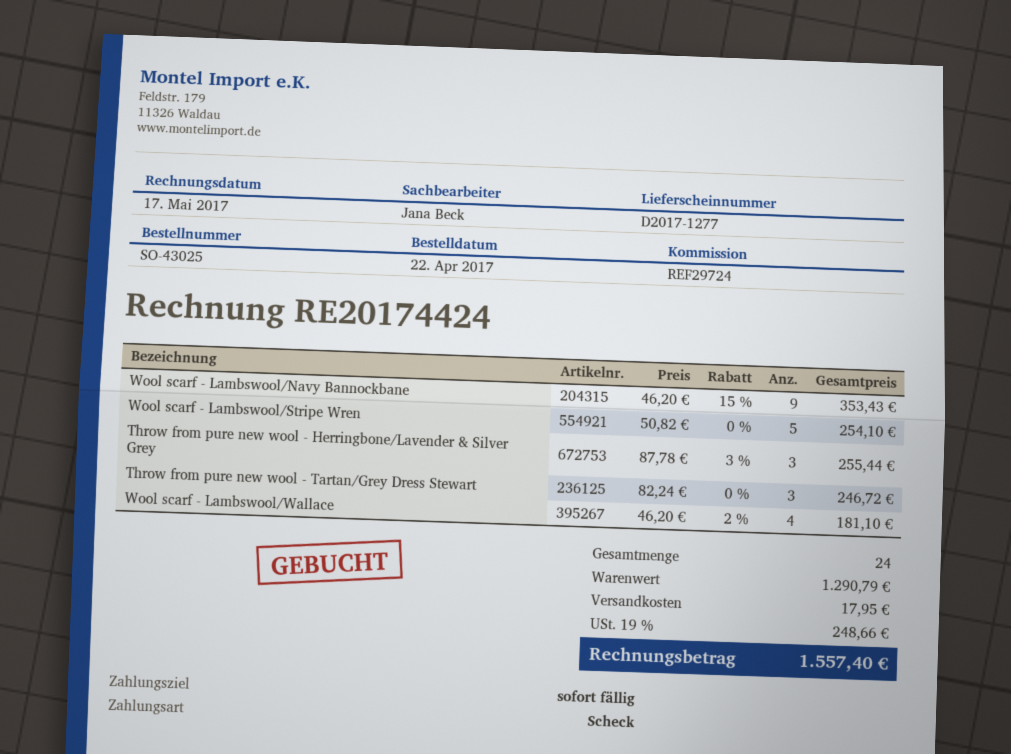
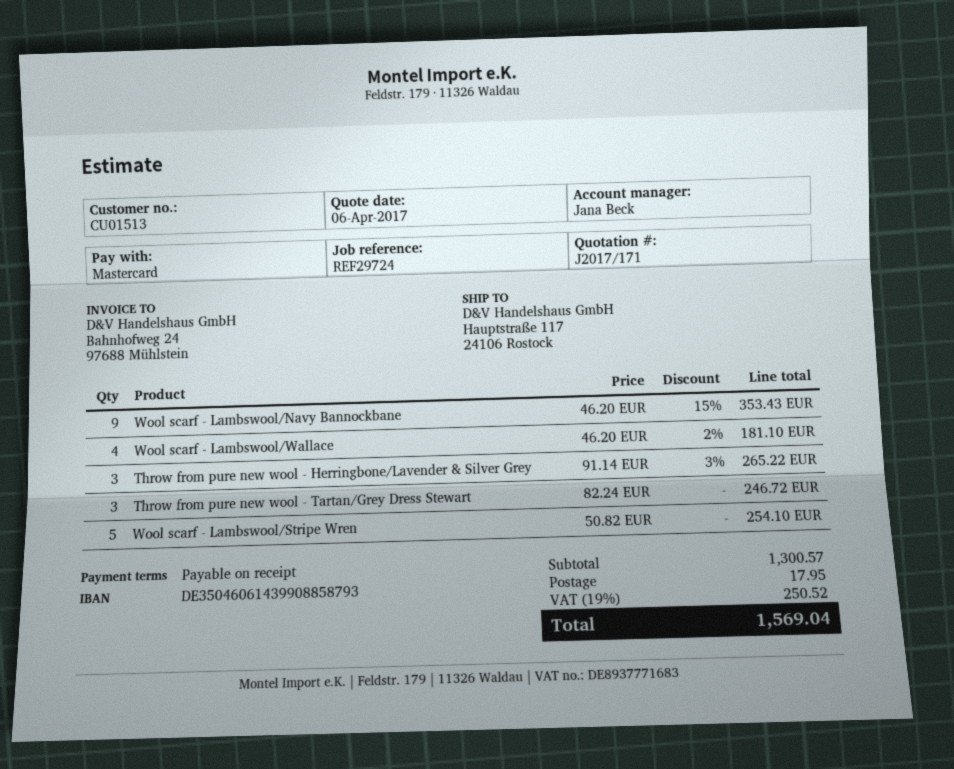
payment method: cheque -> Mastercard
Throw from pure new wool - Herringbone/Lavender & Silver Grey: 3 x 87.78 - 3% = 255.44 -> 3 x 91.14 - 3% = 265.22
subtotal: 1290.79 -> 1300.57
tax: 19% = 248.66 -> 19% = 250.52
total: 1557.40 -> 1569.04

